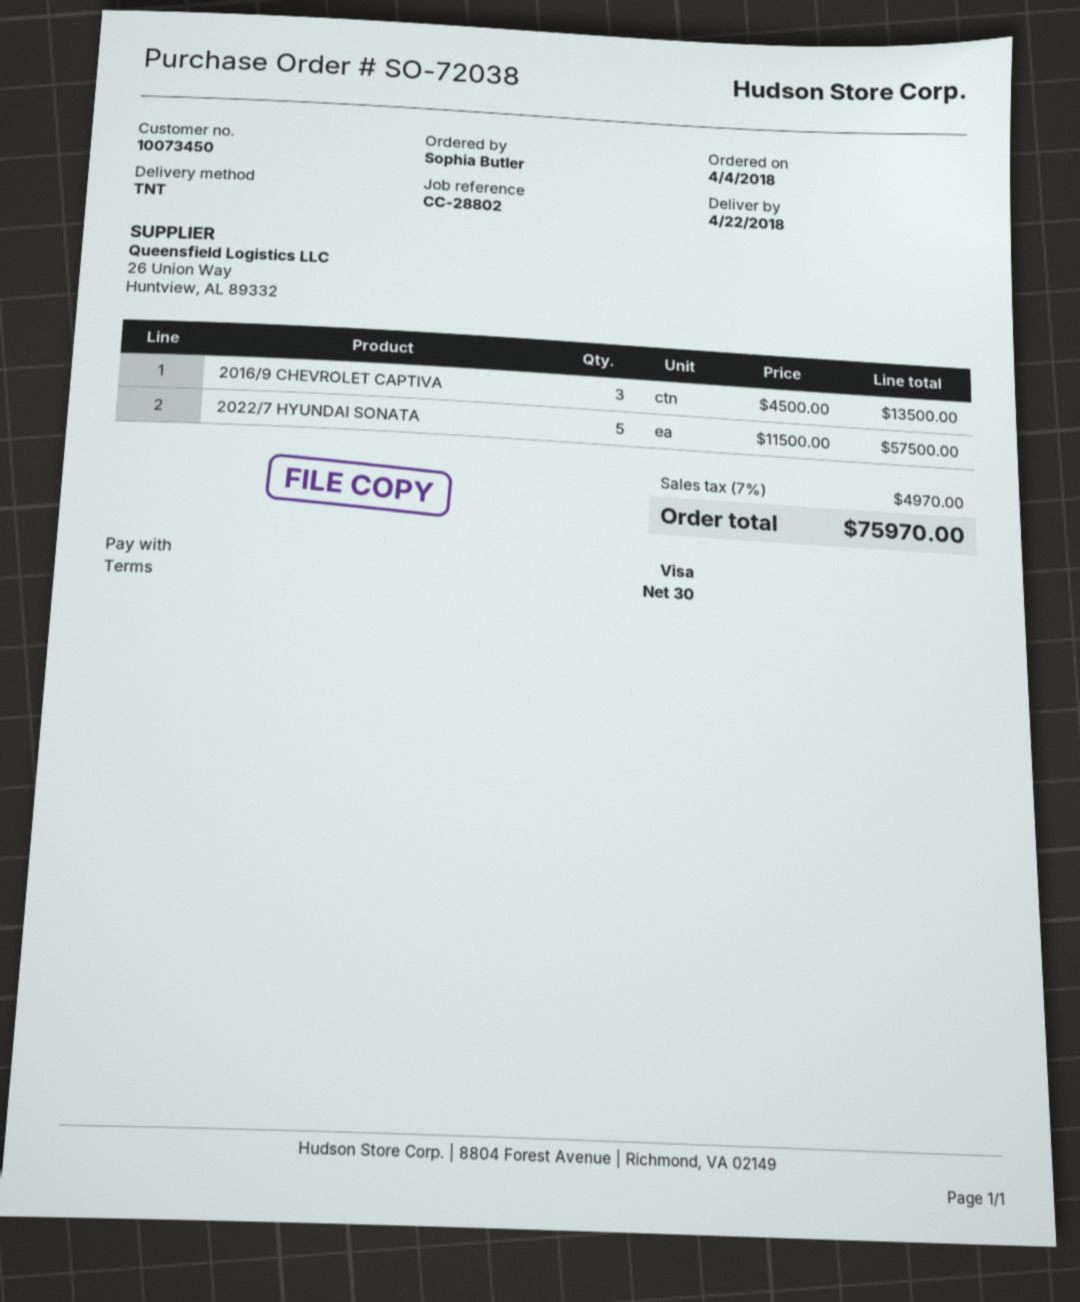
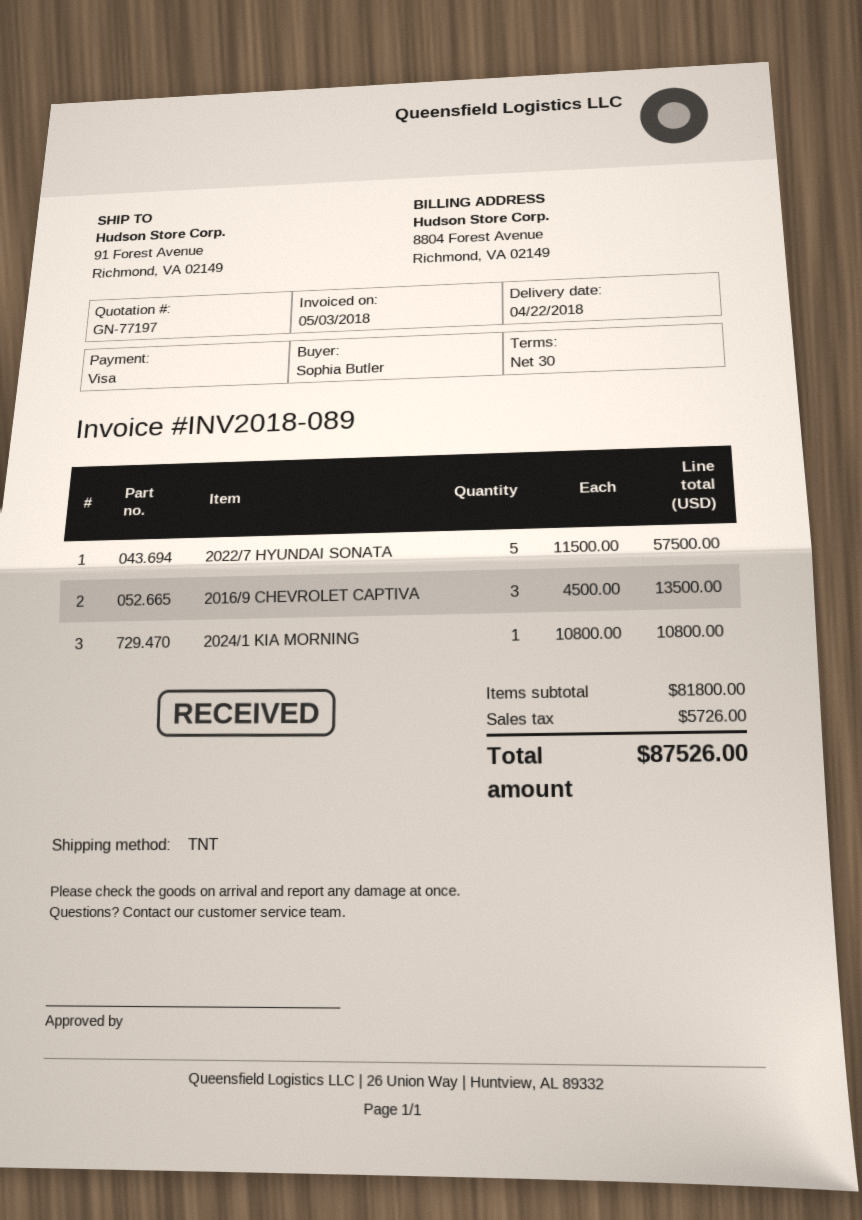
2024/1 KIA MORNING: none -> 1 x 10800.00 = 10800.00
tax: 4970.00 -> 5726.00
total: 75970.00 -> 87526.00

